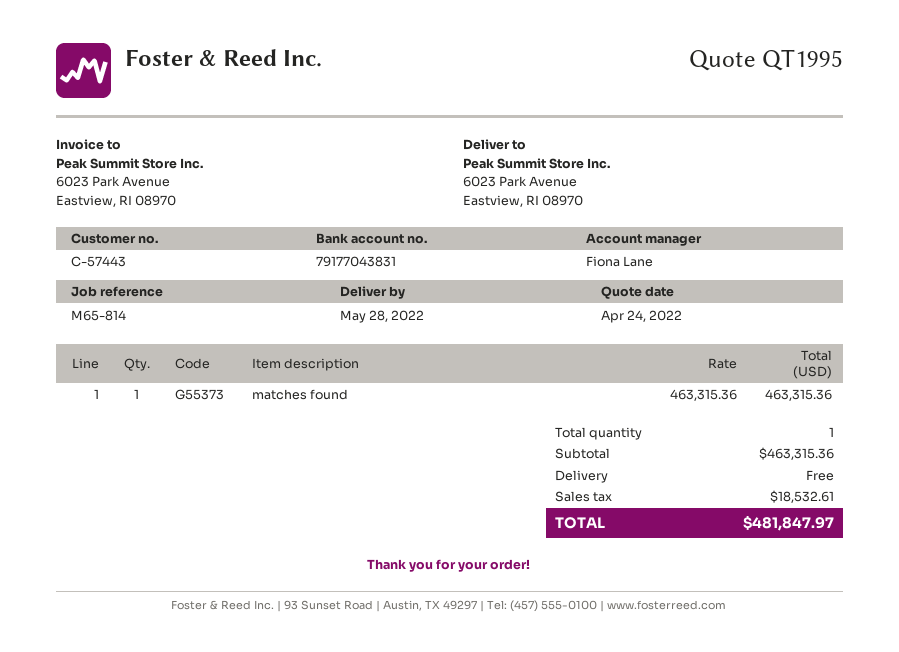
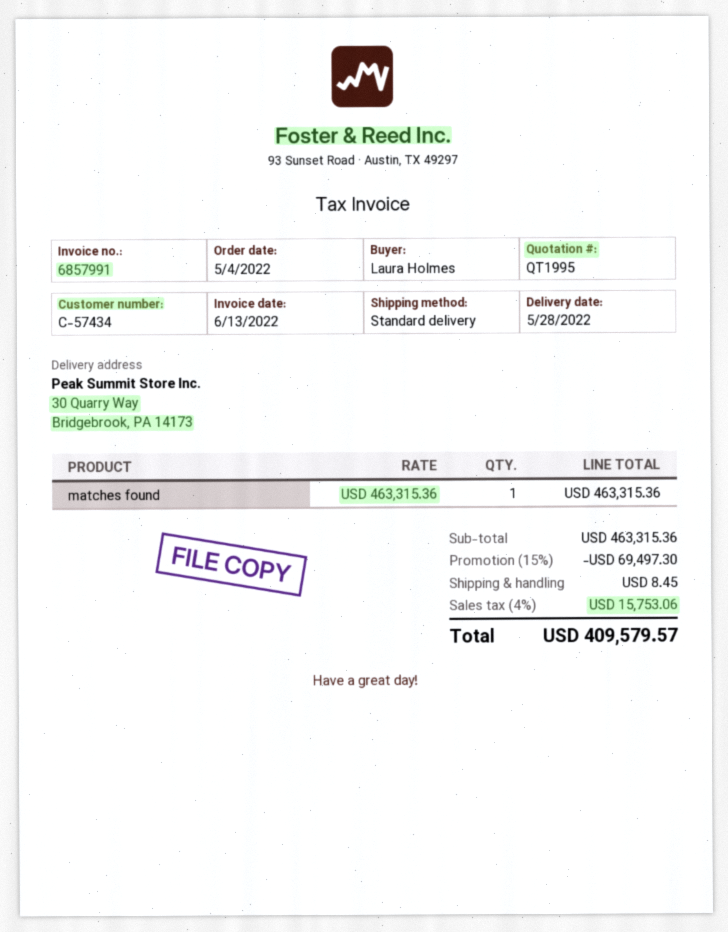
customer number: C-57443 -> C-57434
ship to: 6023 Park Avenue, Eastview, RI 08970 -> 30 Quarry Way, Bridgebrook, PA 14173
discount: none -> 15% = 69497.30
shipping: 0.00 -> 8.45
tax: 18532.61 -> 15753.06
total: 481847.97 -> 409579.57

